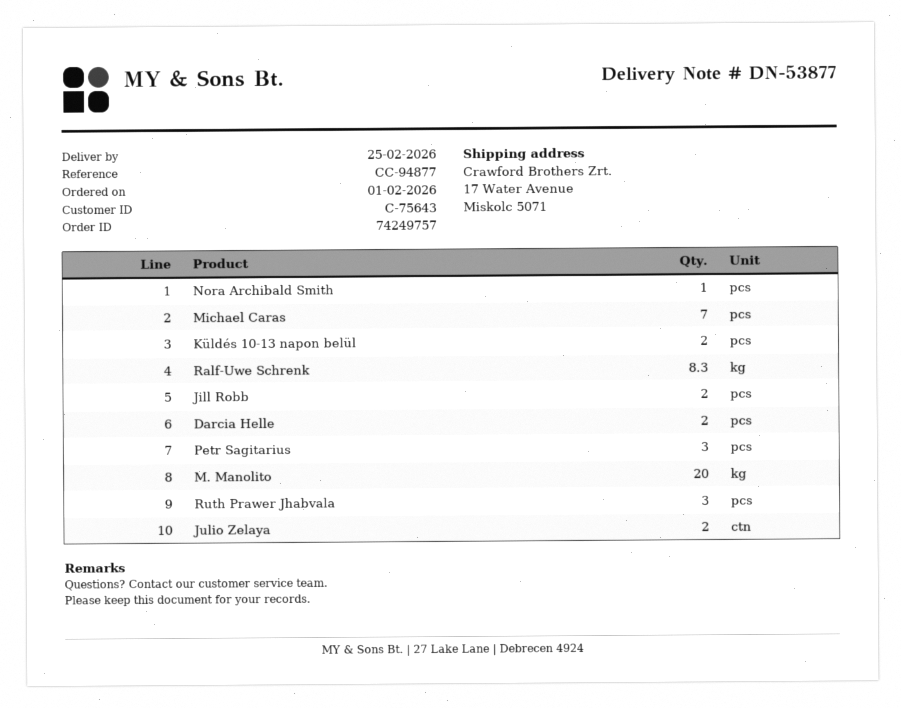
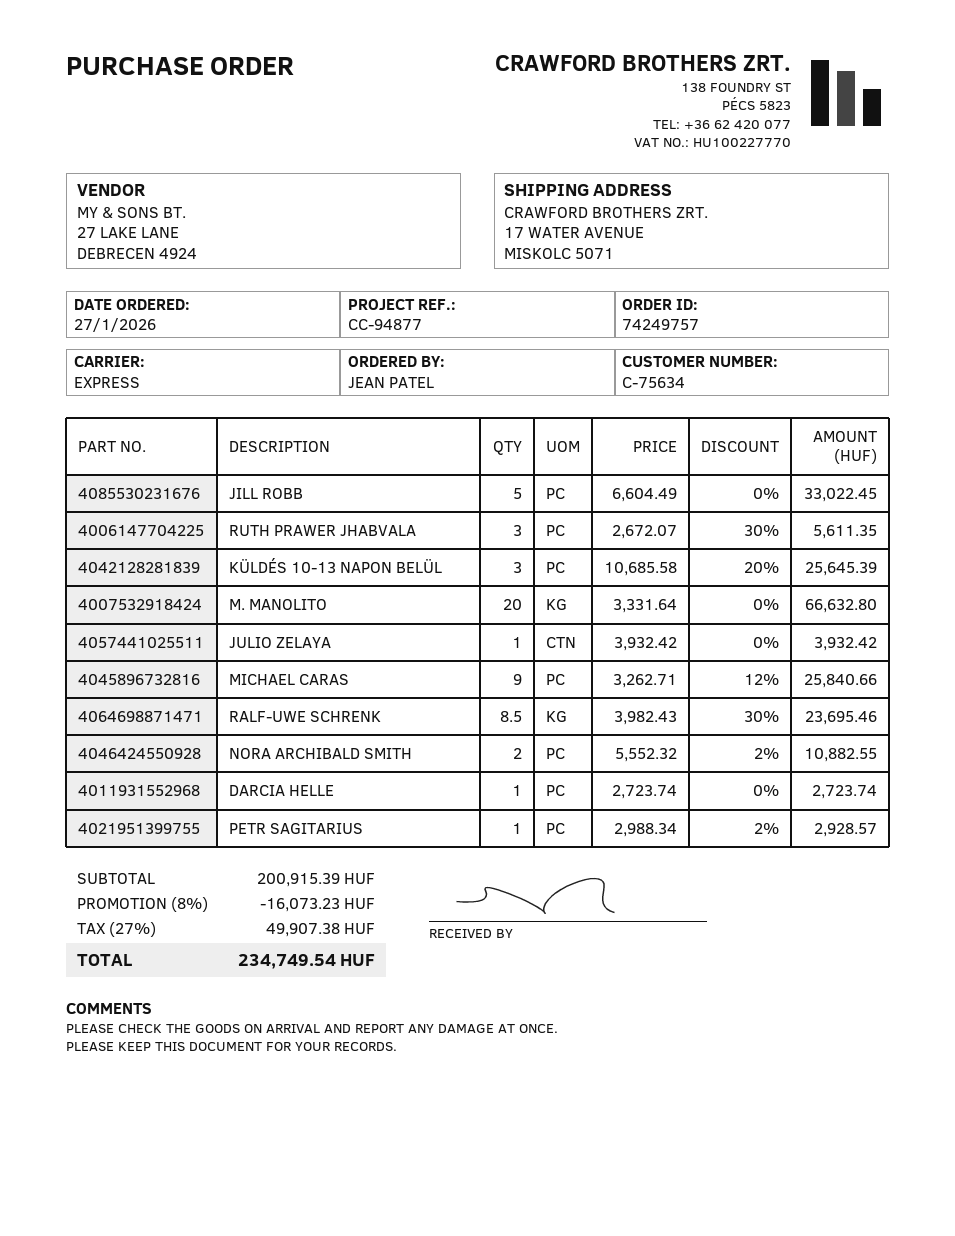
order date: 2026-02-01 -> 2026-01-27
customer number: C-75643 -> C-75634
Nora Archibald Smith: 1 -> 2
Michael Caras: 7 -> 9
Küldés 10-13 napon belül: 2 -> 3
Ralf-Uwe Schrenk: 8.3 -> 8.5
Jill Robb: 2 -> 5
Darcia Helle: 2 -> 1
Petr Sagitarius: 3 -> 1
Julio Zelaya: 2 -> 1

